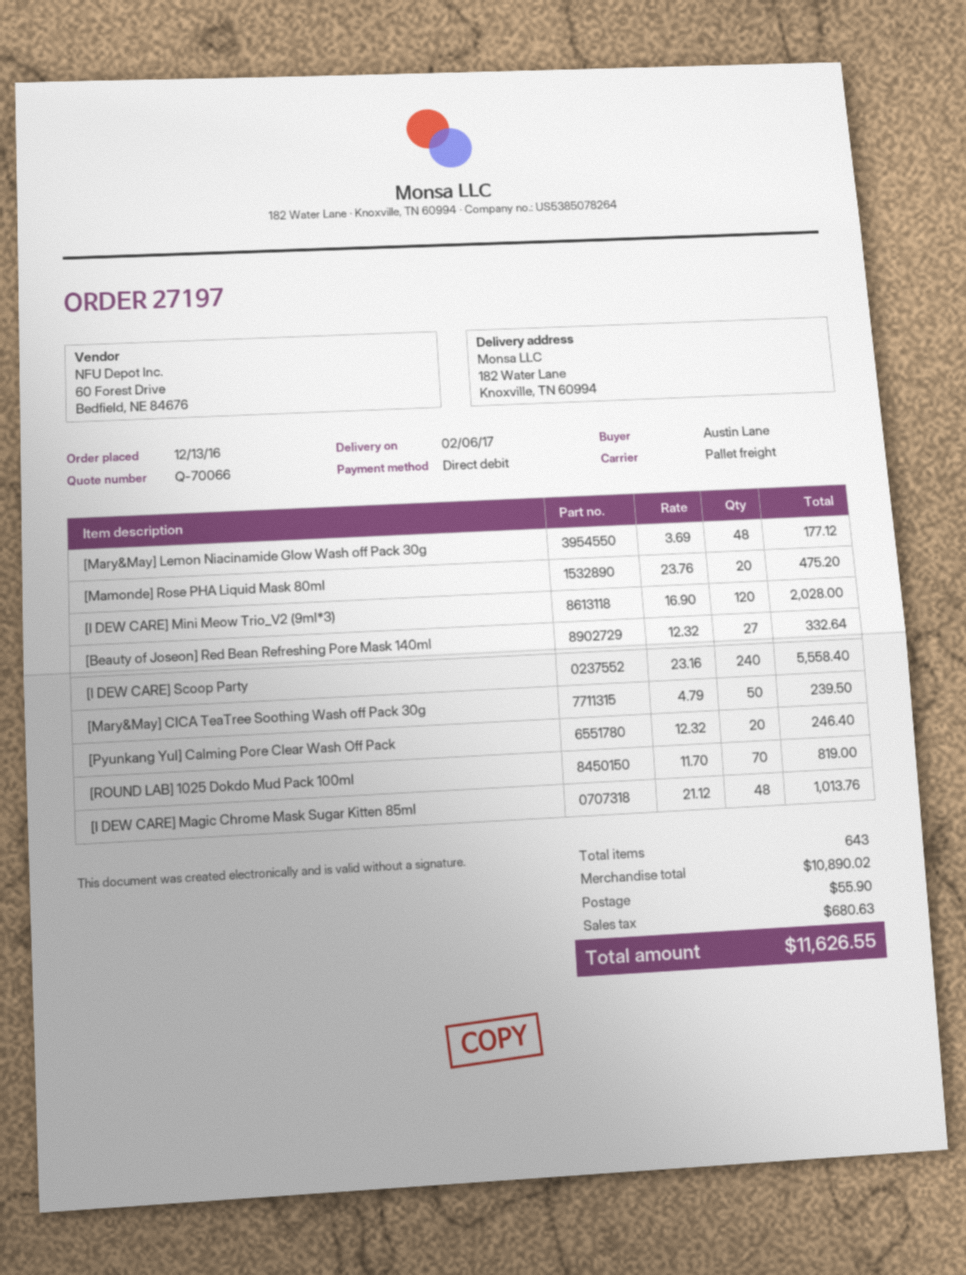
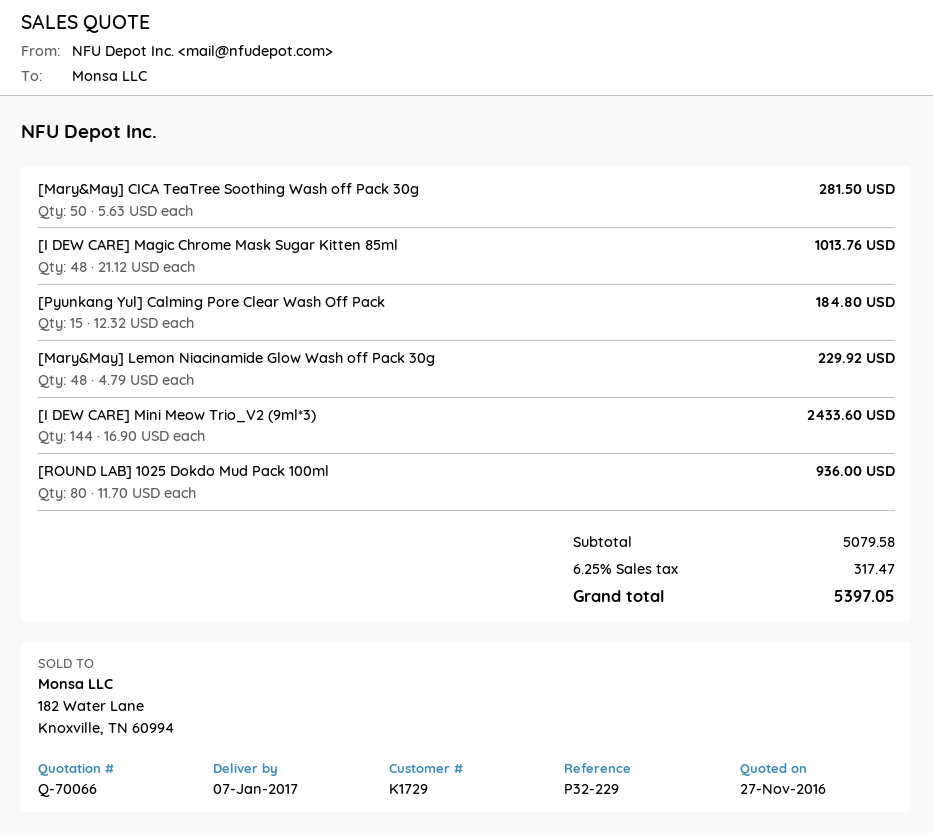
delivery date: 2017-02-06 -> 2017-01-07
[Mary&May] Lemon Niacinamide Glow Wash off Pack 30g: 48 x 3.69 = 177.12 -> 48 x 4.79 = 229.92
[Mamonde] Rose PHA Liquid Mask 80ml: 20 x 23.76 = 475.20 -> none
[I DEW CARE] Mini Meow Trio_V2 (9ml*3): 120 x 16.90 = 2028.00 -> 144 x 16.90 = 2433.60
[Beauty of Joseon] Red Bean Refreshing Pore Mask 140ml: 27 x 12.32 = 332.64 -> none
[I DEW CARE] Scoop Party: 240 x 23.16 = 5558.40 -> none
[Mary&May] CICA TeaTree Soothing Wash off Pack 30g: 50 x 4.79 = 239.50 -> 50 x 5.63 = 281.50
[Pyunkang Yul] Calming Pore Clear Wash Off Pack: 20 x 12.32 = 246.40 -> 15 x 12.32 = 184.80
[ROUND LAB] 1025 Dokdo Mud Pack 100ml: 70 x 11.70 = 819.00 -> 80 x 11.70 = 936.00
subtotal: 10890.02 -> 5079.58
shipping: 55.90 -> none
tax: 680.63 -> 317.47
total: 11626.55 -> 5397.05

